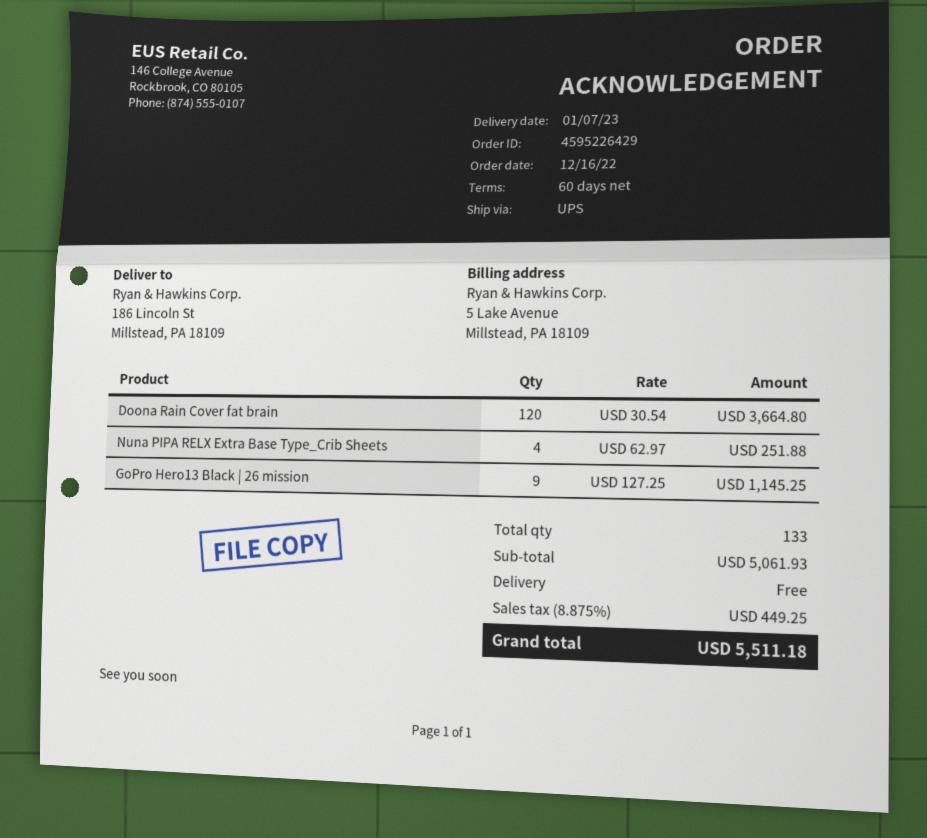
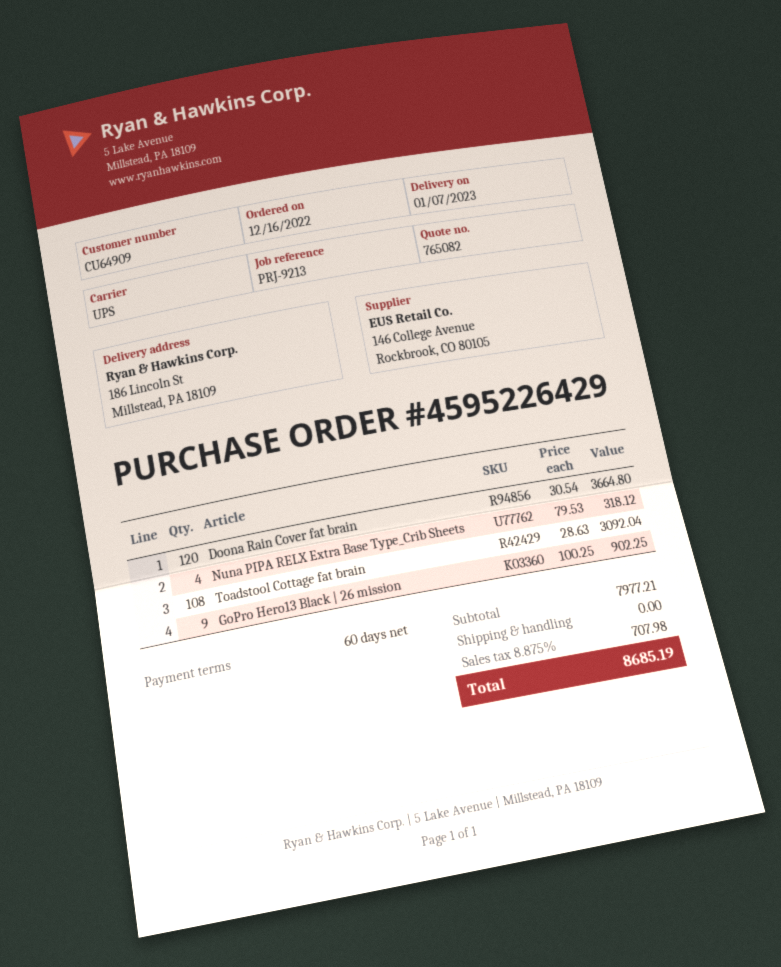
Nuna PIPA RELX Extra Base Type_Crib Sheets: 4 x 62.97 = 251.88 -> 4 x 79.53 = 318.12
GoPro Hero13 Black | 26 mission: 9 x 127.25 = 1145.25 -> 9 x 100.25 = 902.25
Toadstool Cottage fat brain: none -> 108 x 28.63 = 3092.04
subtotal: 5061.93 -> 7977.21
tax: 8.875% = 449.25 -> 8.875% = 707.98
total: 5511.18 -> 8685.19

